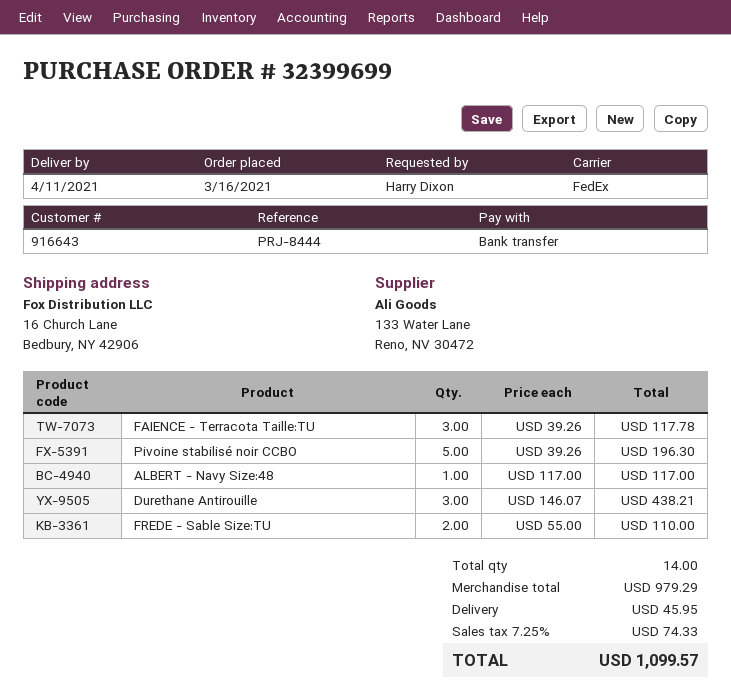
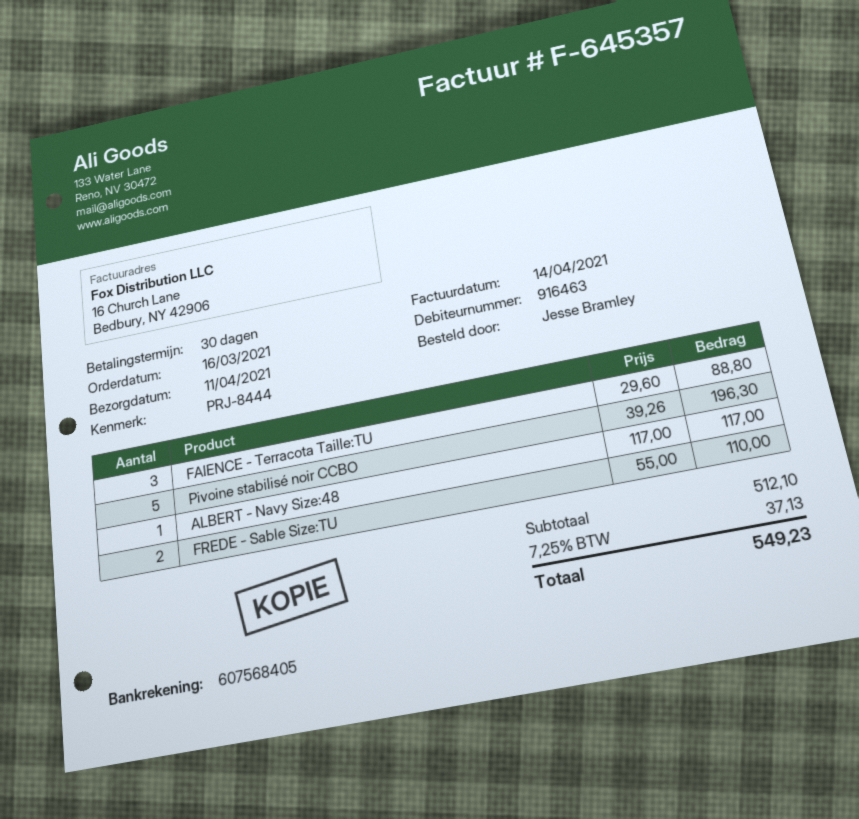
customer number: 916643 -> 916463
ordered by: Harry Dixon -> Jesse Bramley
FAIENCE - Terracota Taille:TU: 3 x 39.26 = 117.78 -> 3 x 29.60 = 88.80
Durethane Antirouille: 3 x 146.07 = 438.21 -> none
subtotal: 979.29 -> 512.10
shipping: 45.95 -> none
tax: 7.25% = 74.33 -> 7.25% = 37.13
total: 1099.57 -> 549.23

